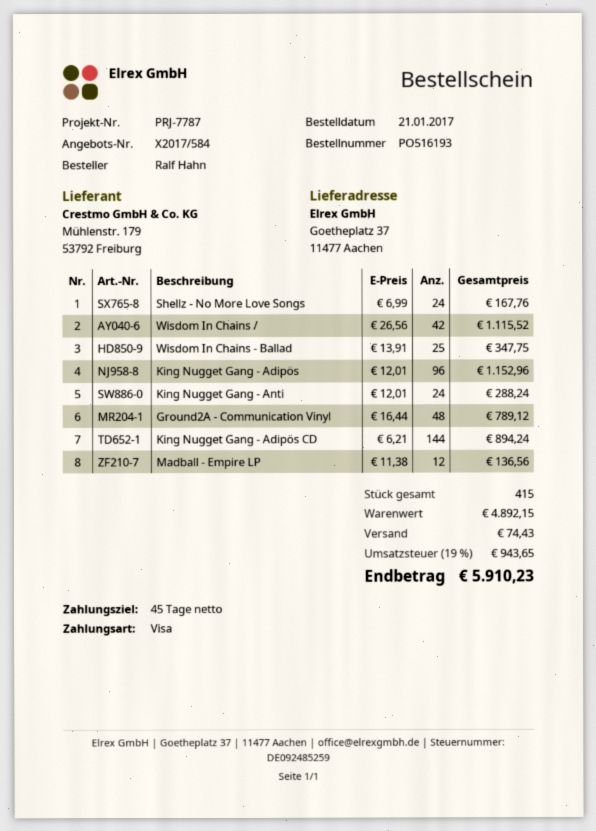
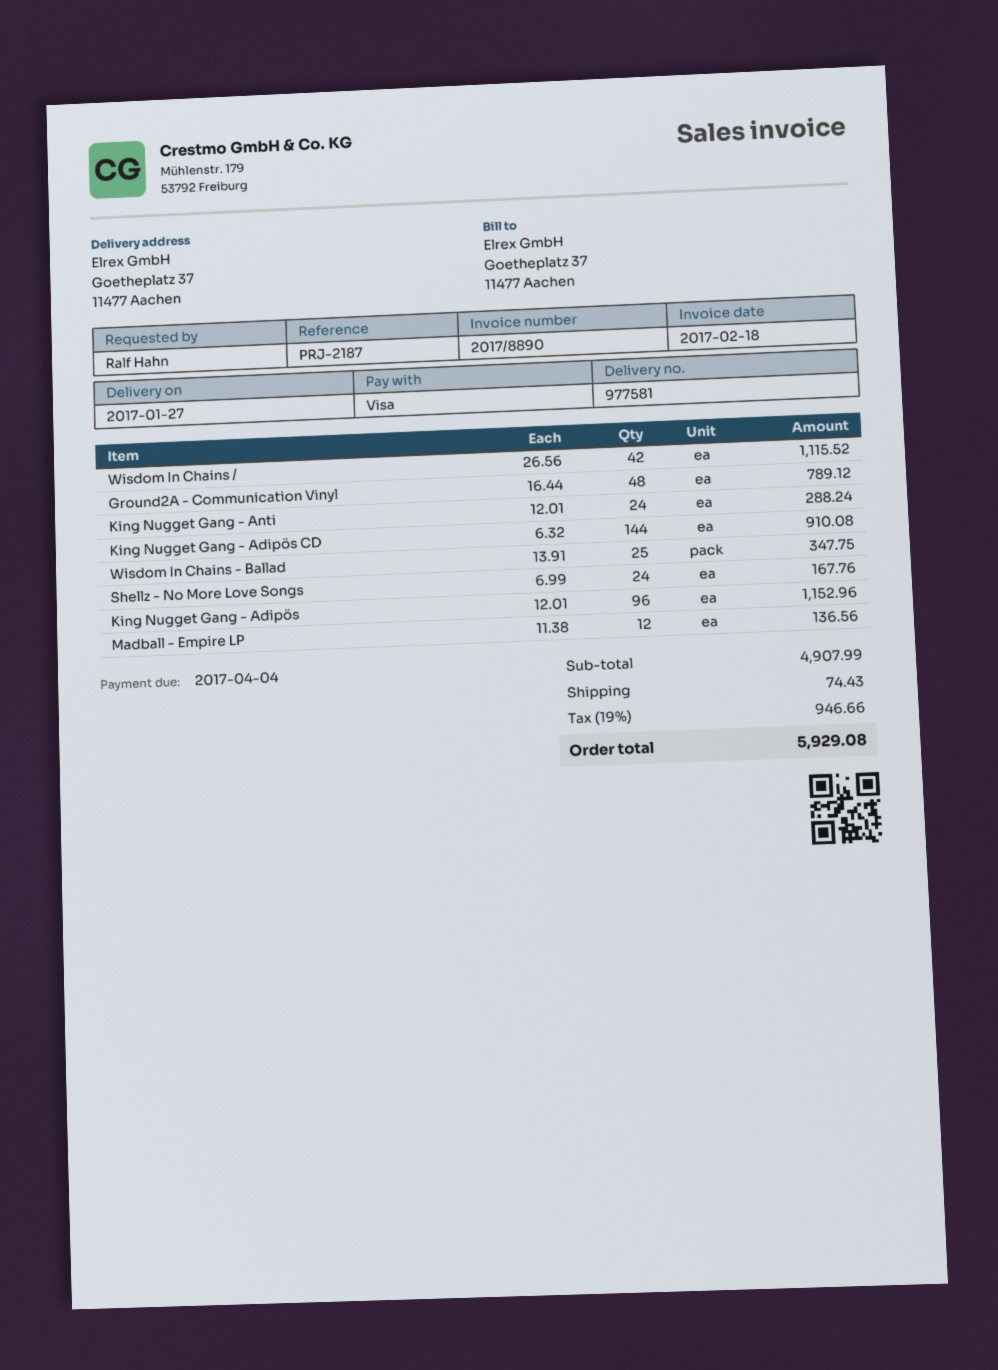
reference: PRJ-7787 -> PRJ-2187
King Nugget Gang - Adipös CD: 144 x 6.21 = 894.24 -> 144 x 6.32 = 910.08
subtotal: 4892.15 -> 4907.99
tax: 19% = 943.65 -> 19% = 946.66
total: 5910.23 -> 5929.08

